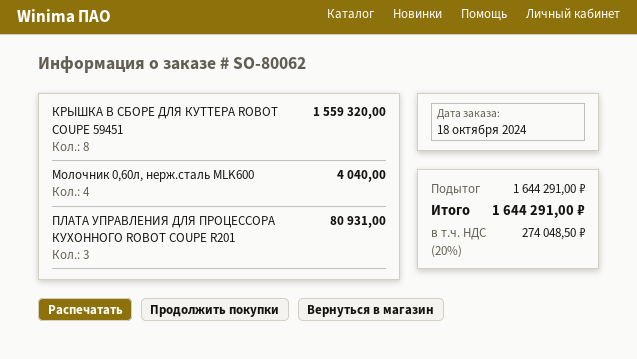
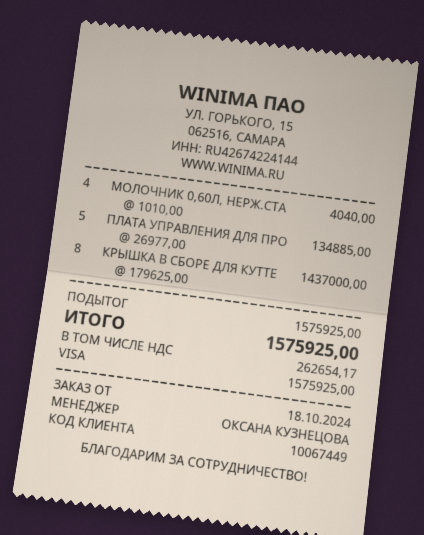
КРЫШКА В СБОРЕ ДЛЯ КУТТЕРА ROBOT COUPE 59451: 8 for 1559320.00 -> 8 for 1437000.00
ПЛАТА УПРАВЛЕНИЯ ДЛЯ ПРОЦЕССОРА КУХОННОГО ROBOT COUPE R201: 3 for 80931.00 -> 5 for 134885.00
subtotal: 1644291.00 -> 1575925.00
tax: 274048.50 -> 262654.17
total: 1644291.00 -> 1575925.00

